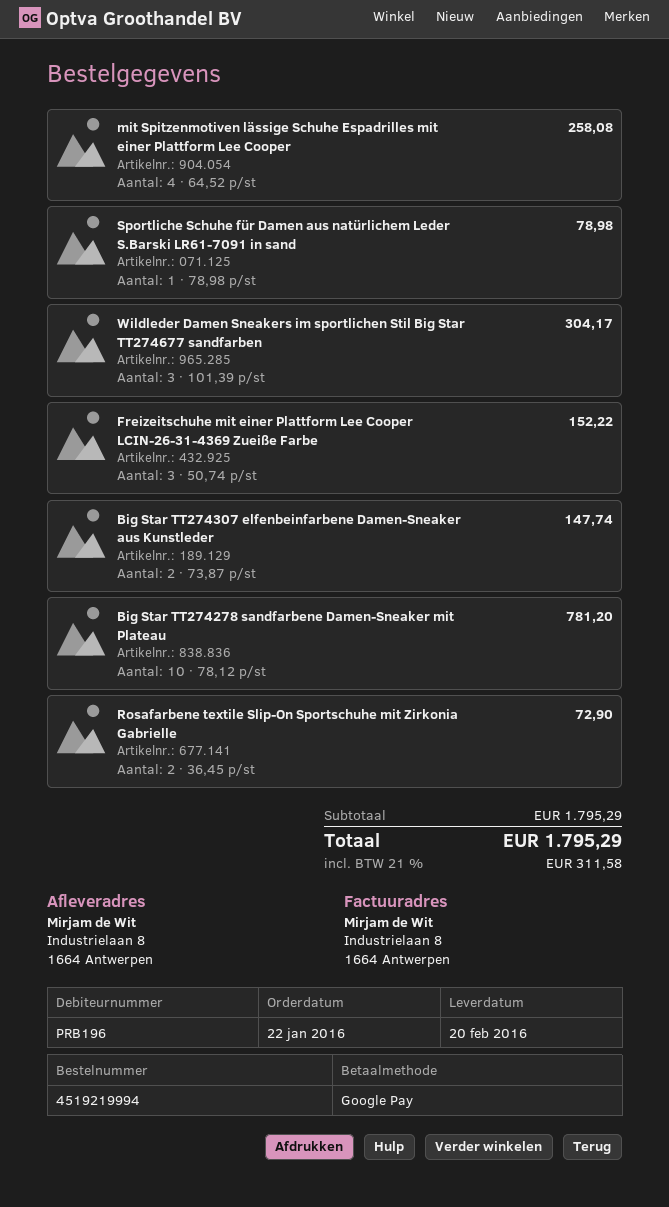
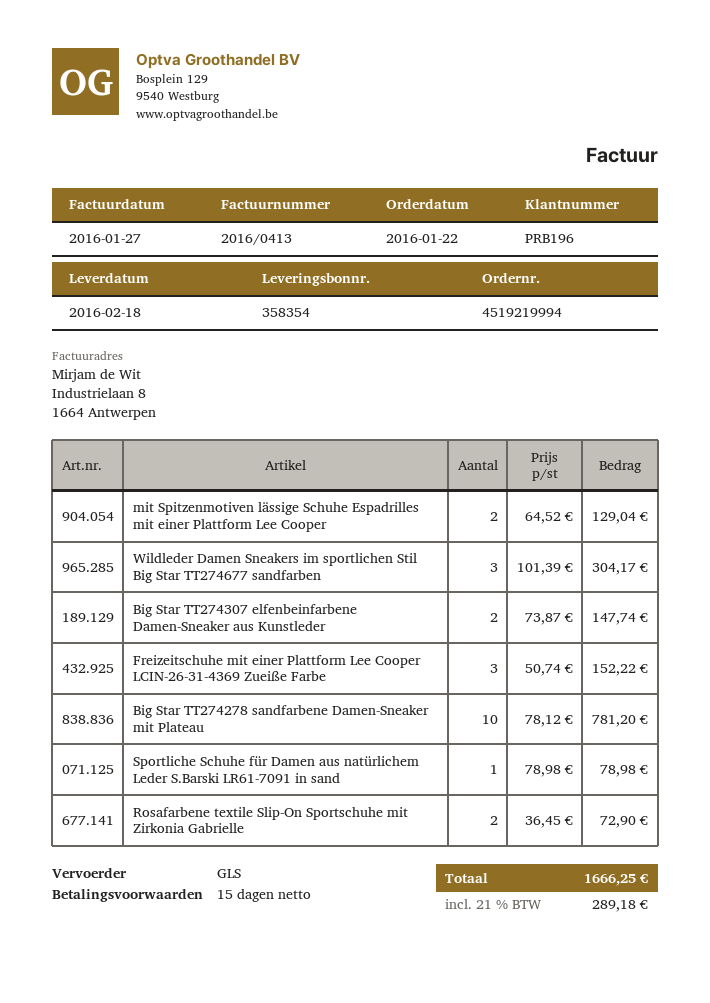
delivery date: 2016-02-20 -> 2016-02-18
mit Spitzenmotiven lässige Schuhe Espadrilles mit einer Plattform Lee Cooper: 4 x 64.52 = 258.08 -> 2 x 64.52 = 129.04
tax: 21% = 311.58 -> 21% = 289.18
total: 1795.29 -> 1666.25

